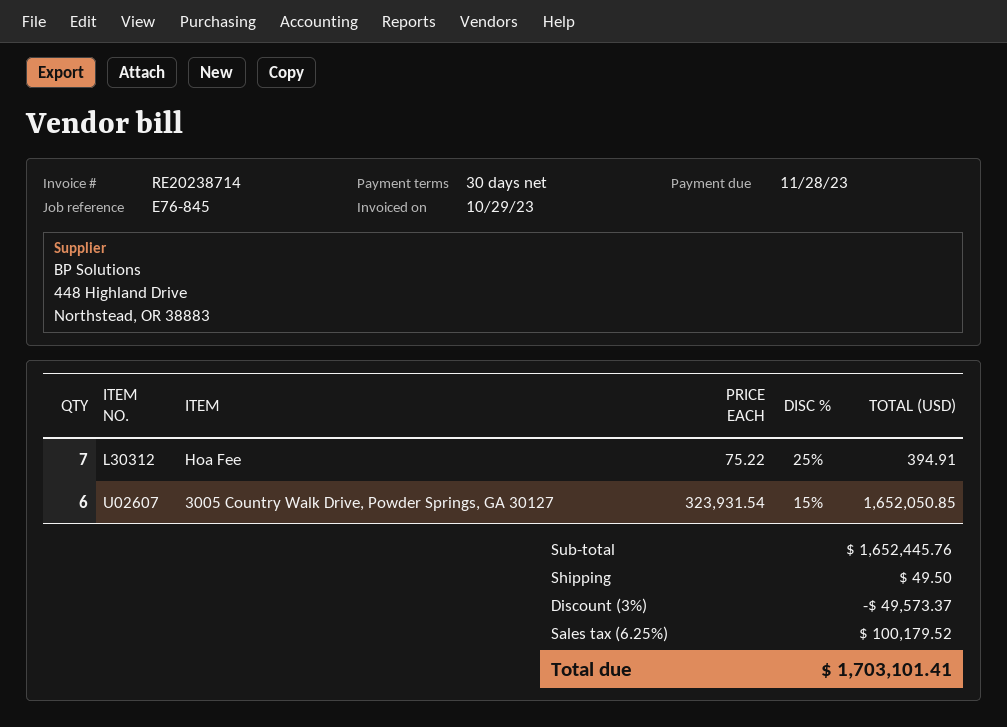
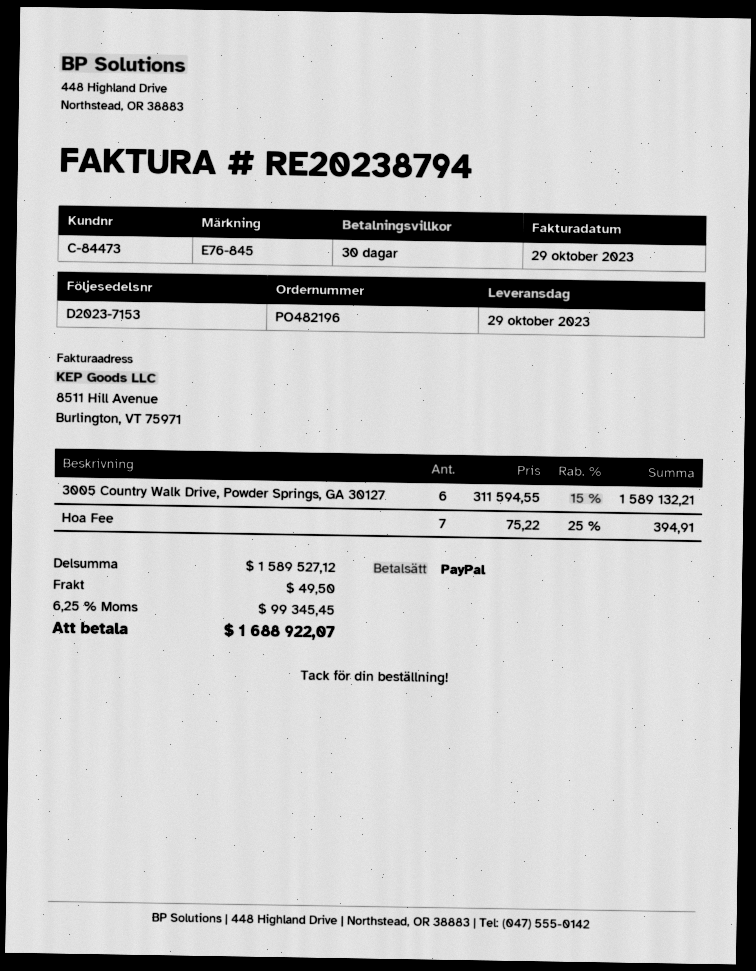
invoice number: RE20238714 -> RE20238794
3005 Country Walk Drive, Powder Springs, GA 30127: 6 x 323931.54 - 15% = 1652050.85 -> 6 x 311594.55 - 15% = 1589132.21
subtotal: 1652445.76 -> 1589527.12
discount: 3% = 49573.37 -> none
tax: 6.25% = 100179.52 -> 6.25% = 99345.45
total: 1703101.41 -> 1688922.07

